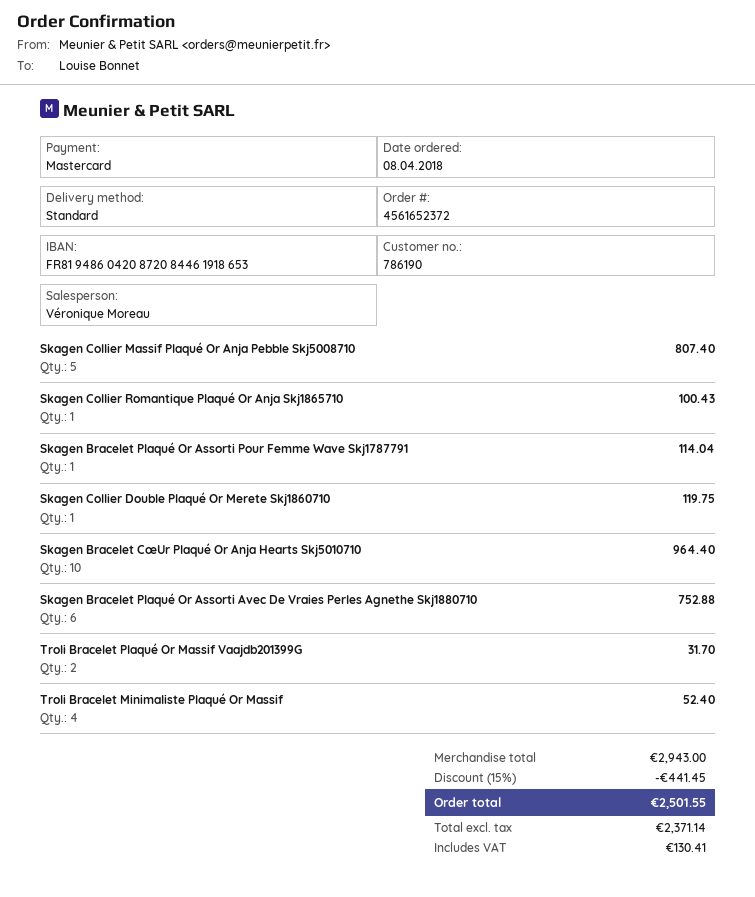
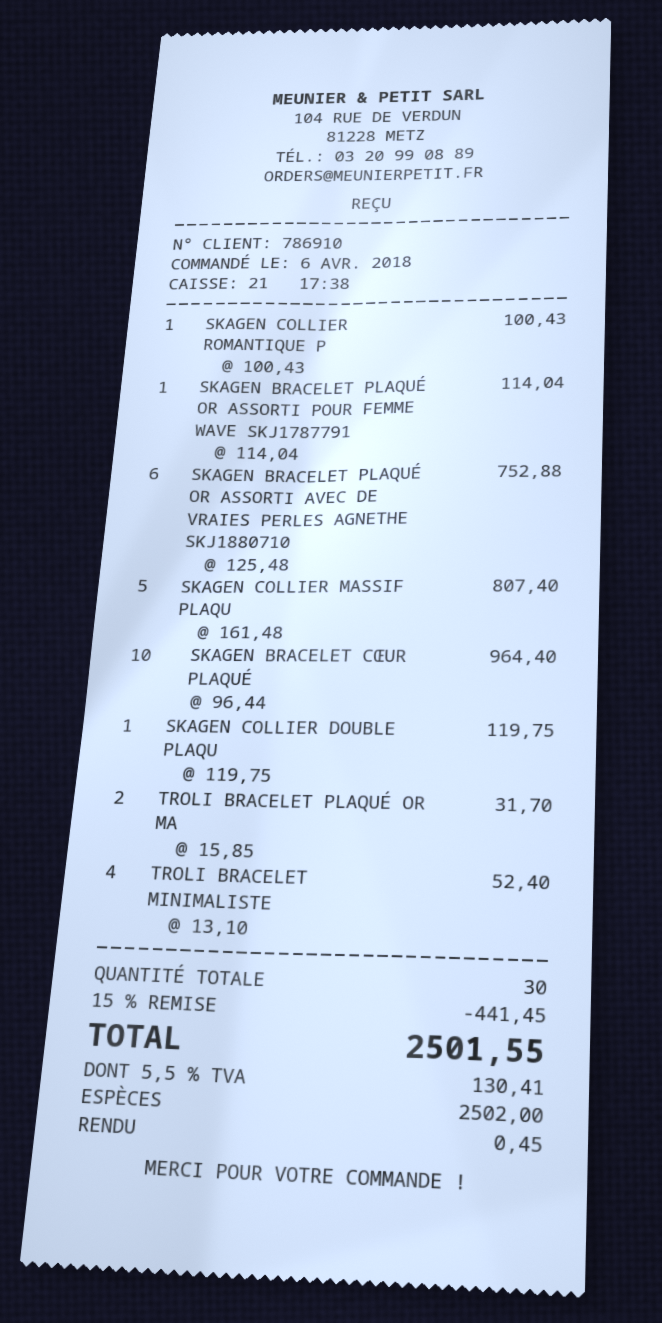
order date: 2018-04-08 -> 2018-04-06
customer number: 786190 -> 786910
payment method: Mastercard -> cash

